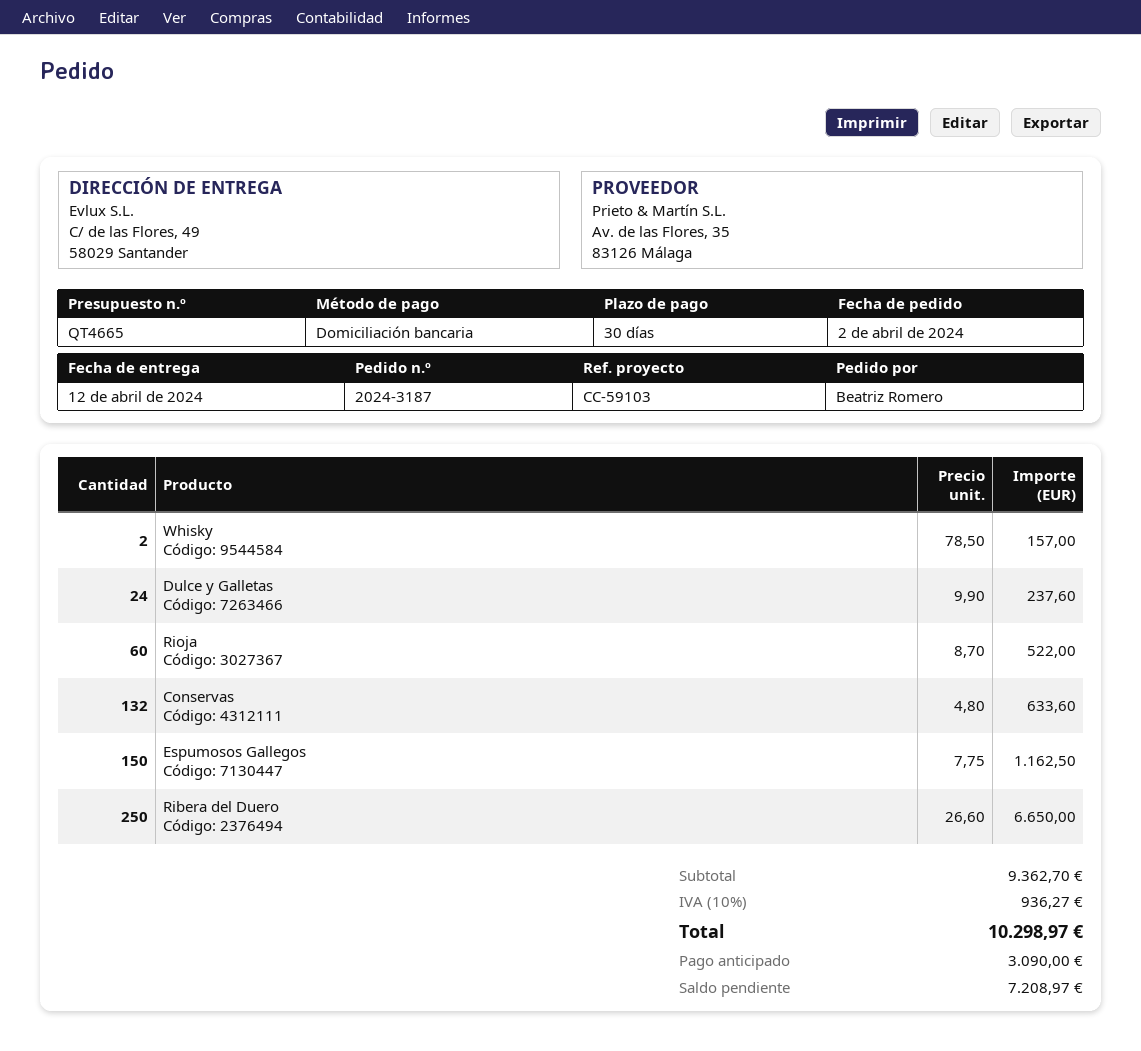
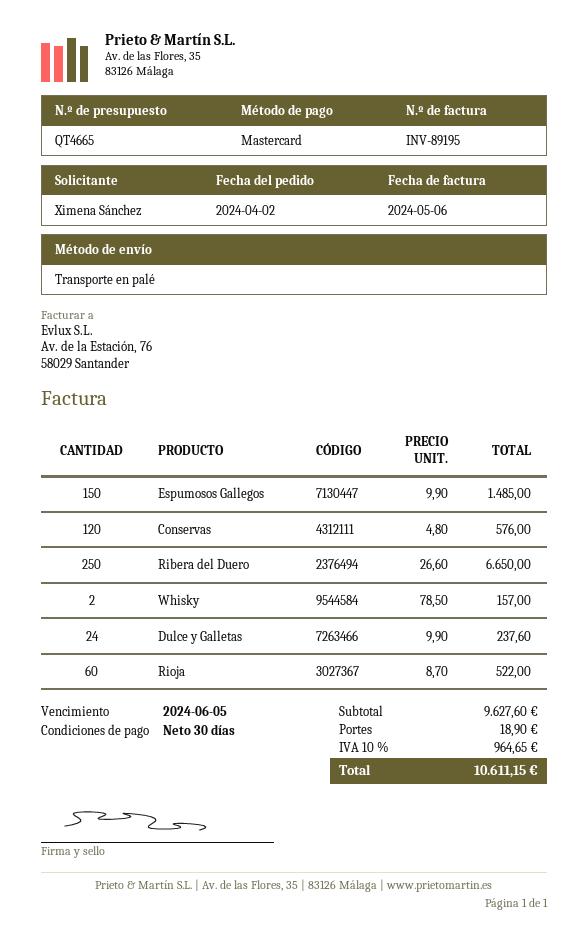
ordered by: Beatriz Romero -> Ximena Sánchez
payment method: direct debit -> Mastercard
Conservas: 132 x 4.80 = 633.60 -> 120 x 4.80 = 576.00
Espumosos Gallegos: 150 x 7.75 = 1162.50 -> 150 x 9.90 = 1485.00
subtotal: 9362.70 -> 9627.60
shipping: none -> 18.90
tax: 10% = 936.27 -> 10% = 964.65
total: 10298.97 -> 10611.15

